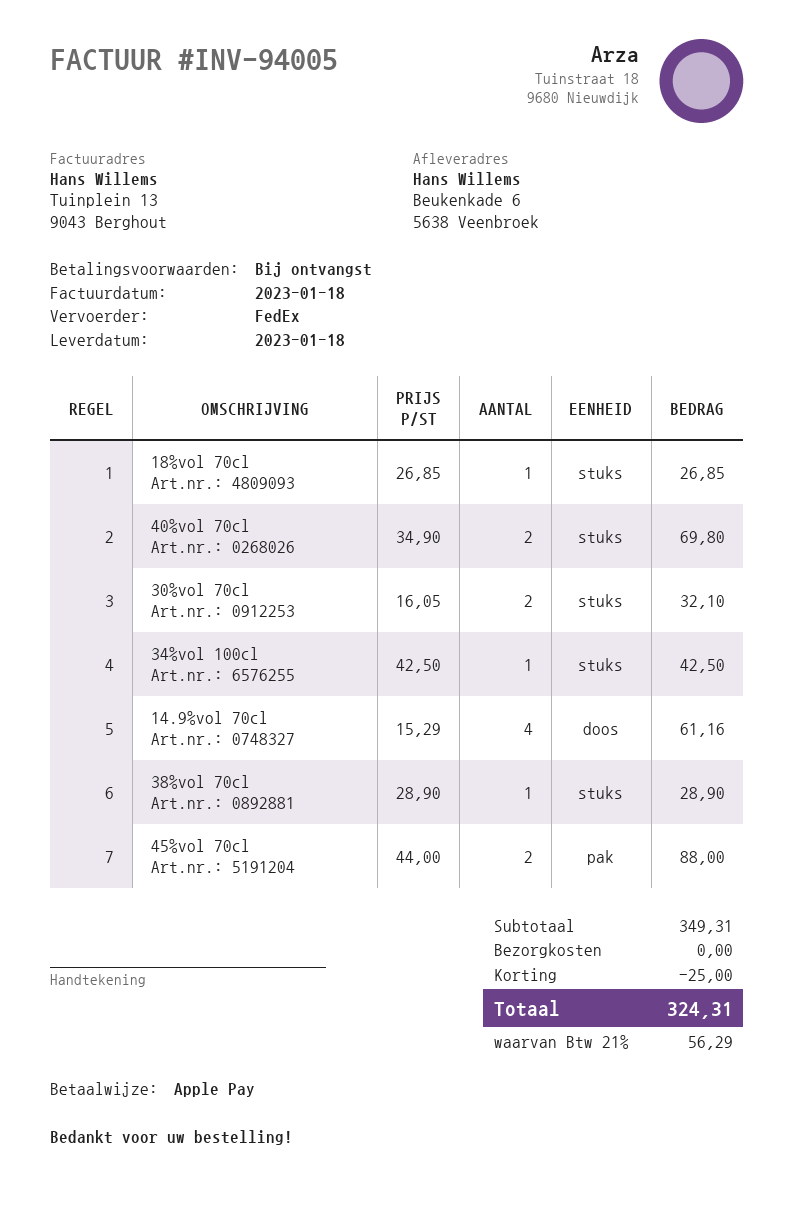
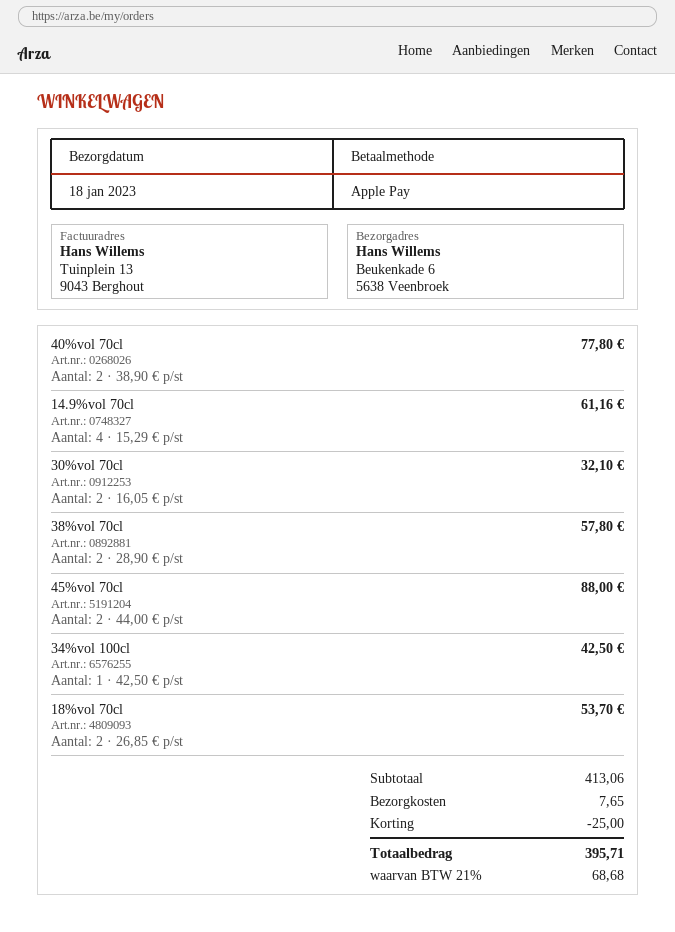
18%vol 70cl: 1 x 26.85 = 26.85 -> 2 x 26.85 = 53.70
40%vol 70cl: 2 x 34.90 = 69.80 -> 2 x 38.90 = 77.80
38%vol 70cl: 1 x 28.90 = 28.90 -> 2 x 28.90 = 57.80
subtotal: 349.31 -> 413.06
shipping: 0.00 -> 7.65
tax: 21% = 56.29 -> 21% = 68.68
total: 324.31 -> 395.71

